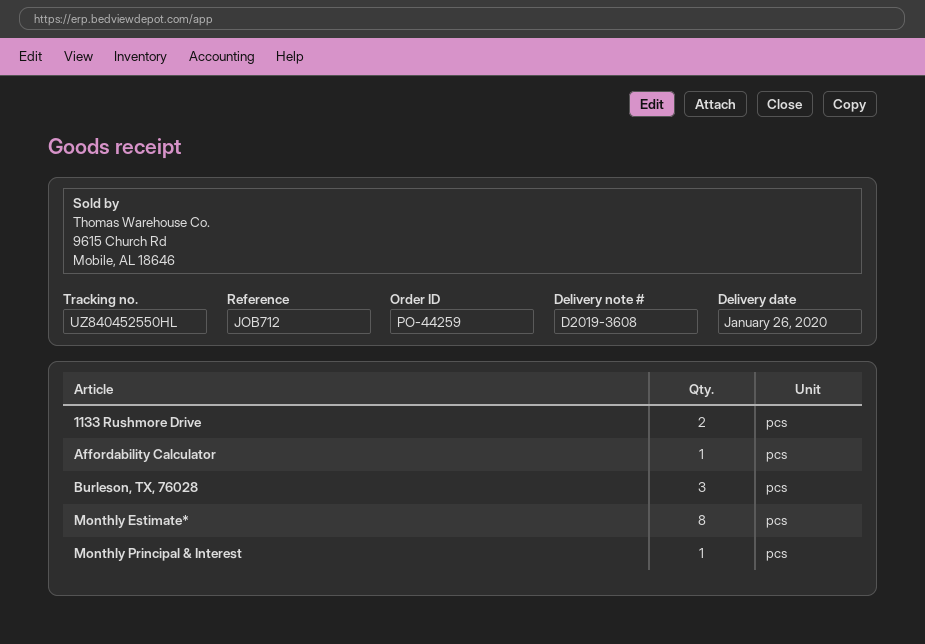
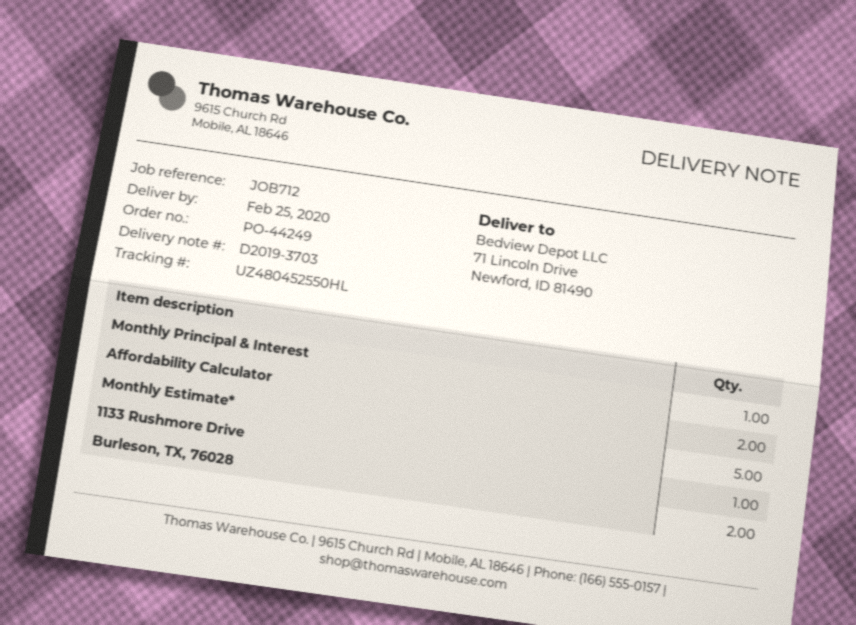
order number: PO-44259 -> PO-44249
delivery note number: D2019-3608 -> D2019-3703
delivery date: 2020-01-26 -> 2020-02-25
tracking number: UZ840452550HL -> UZ480452550HL
1133 Rushmore Drive: 2 -> 1
Affordability Calculator: 1 -> 2
Burleson, TX, 76028: 3 -> 2
Monthly Estimate*: 8 -> 5

